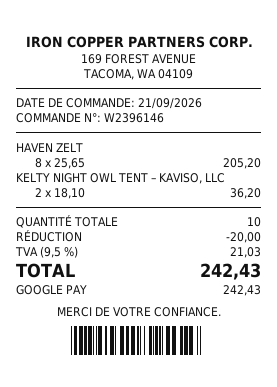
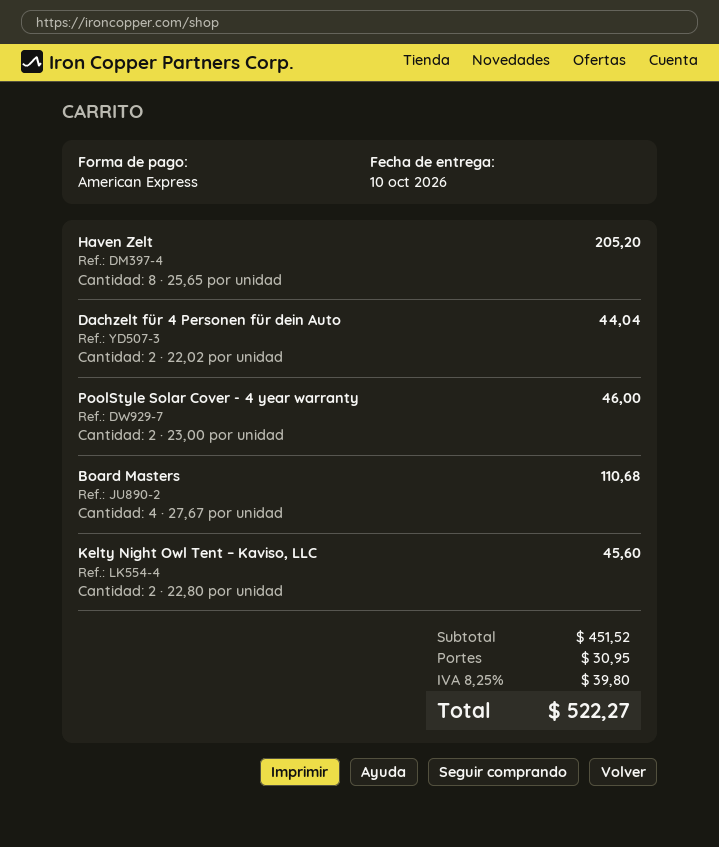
payment method: Google Pay -> American Express
KELTY NIGHT OWL TENT – KAVISO, LLC: 2 x 18.10 = 36.20 -> 2 x 22.80 = 45.60
Dachzelt für 4 Personen für dein Auto: none -> 2 x 22.02 = 44.04
PoolStyle Solar Cover - 4 year warranty: none -> 2 x 23.00 = 46.00
Board Masters: none -> 4 x 27.67 = 110.68
discount: 20.00 -> none
shipping: none -> 30.95
tax: 9.5% = 21.03 -> 8.25% = 39.80
total: 242.43 -> 522.27

